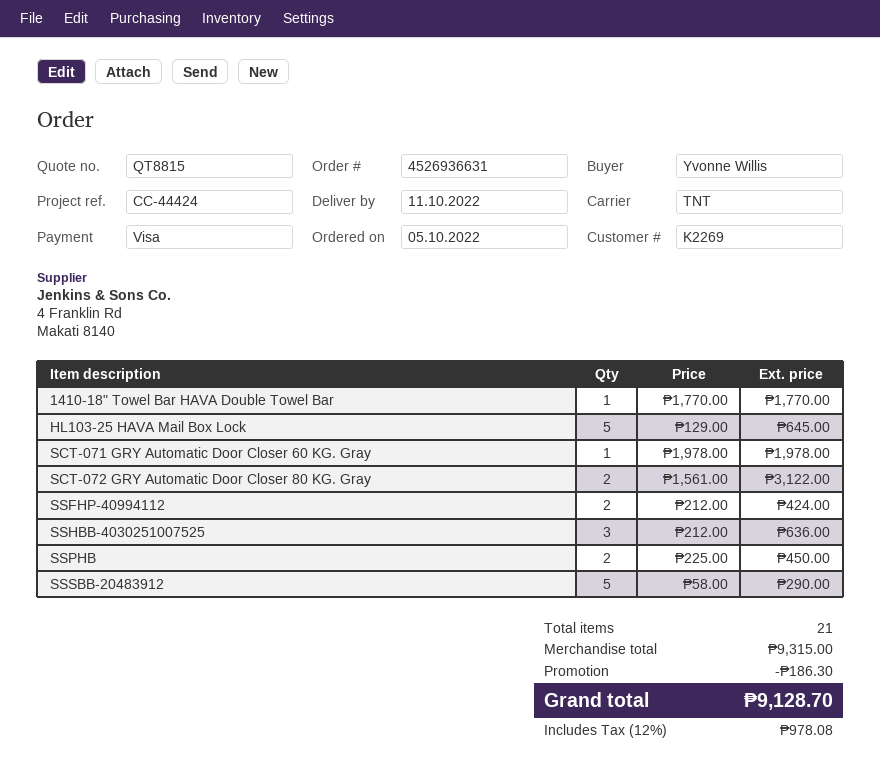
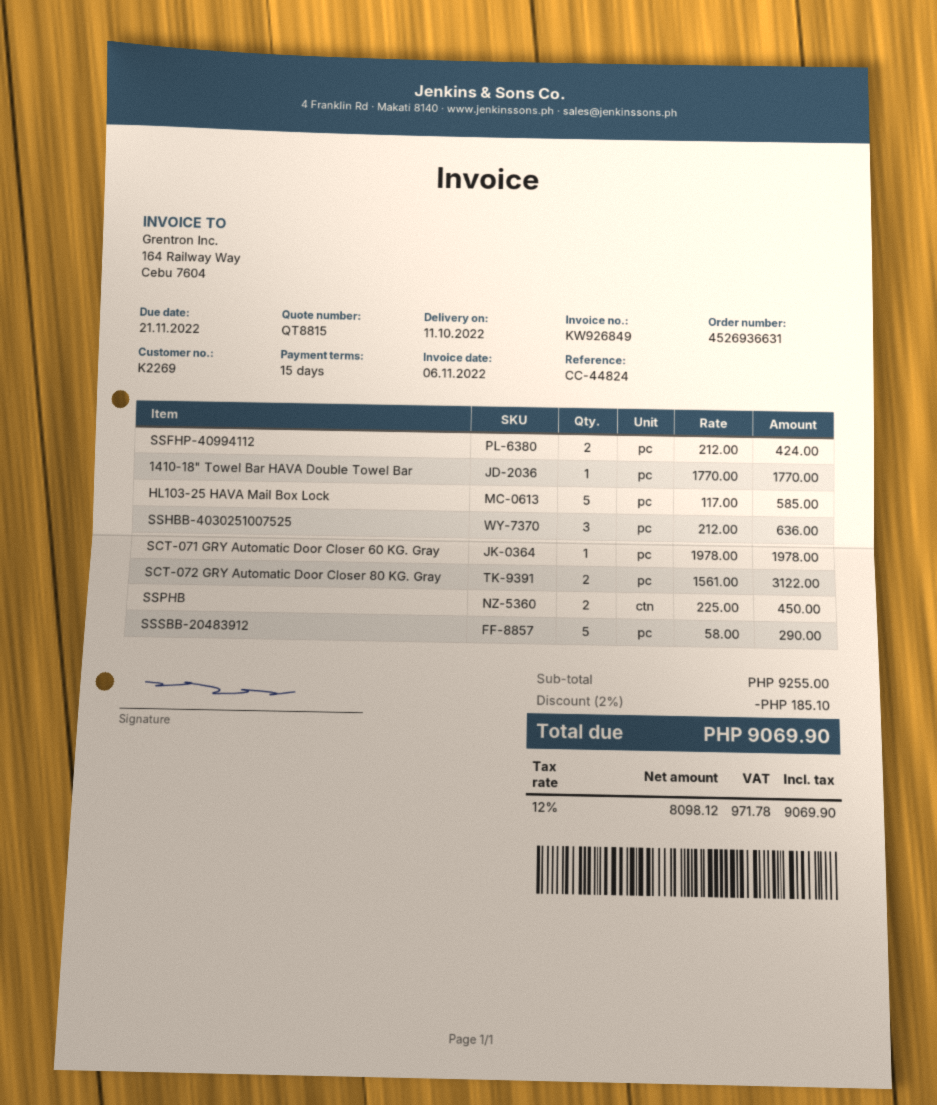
reference: CC-44424 -> CC-44824
HL103-25 HAVA Mail Box Lock: 5 x 129.00 = 645.00 -> 5 x 117.00 = 585.00
subtotal: 9315.00 -> 9255.00
discount: 186.30 -> 185.10
tax: 12% = 978.08 -> 12% = 971.78
total: 9128.70 -> 9069.90

